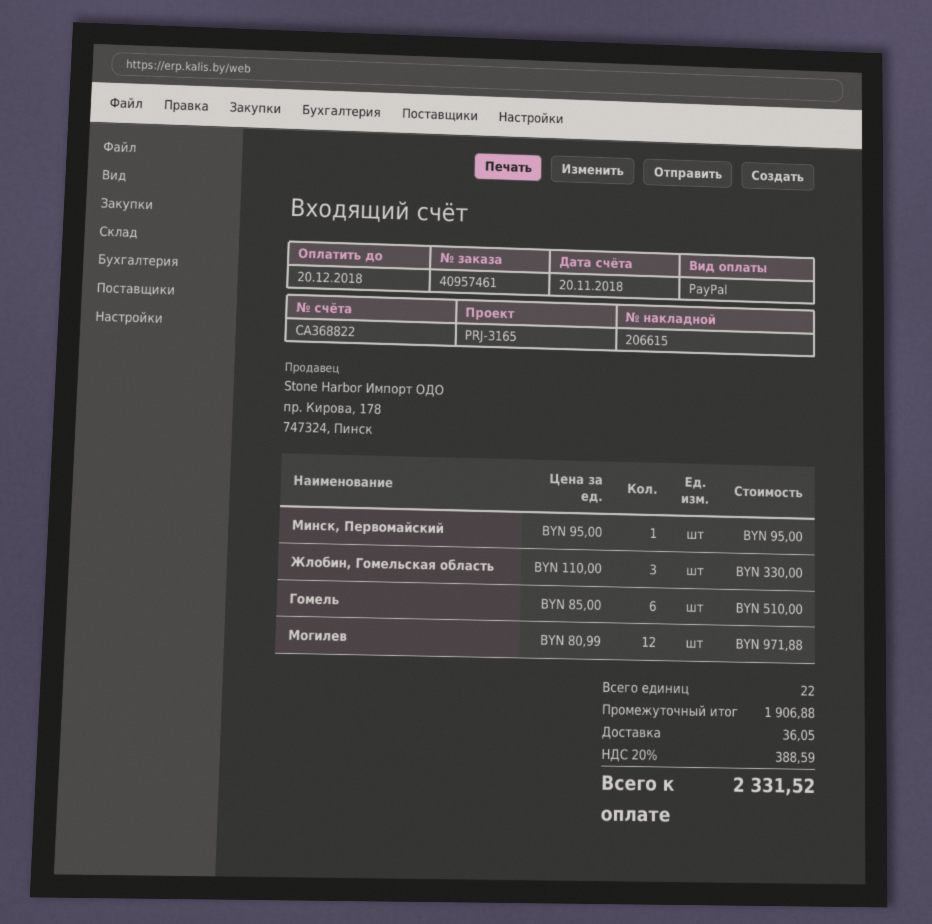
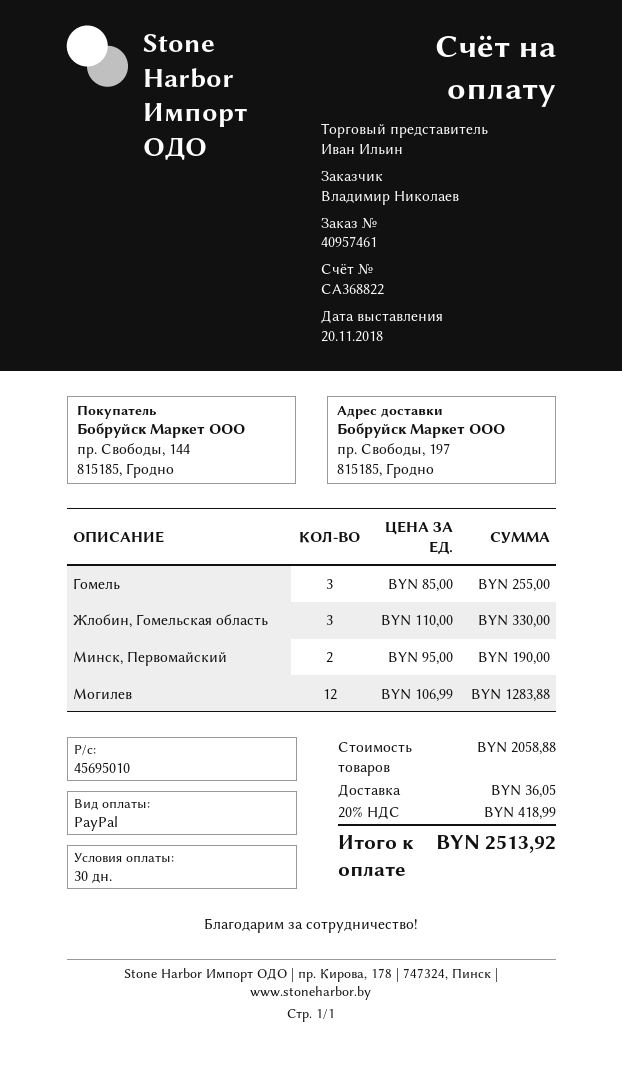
Минск, Первомайский: 1 x 95.00 = 95.00 -> 2 x 95.00 = 190.00
Гомель: 6 x 85.00 = 510.00 -> 3 x 85.00 = 255.00
Могилев: 12 x 80.99 = 971.88 -> 12 x 106.99 = 1283.88
subtotal: 1906.88 -> 2058.88
tax: 20% = 388.59 -> 20% = 418.99
total: 2331.52 -> 2513.92

